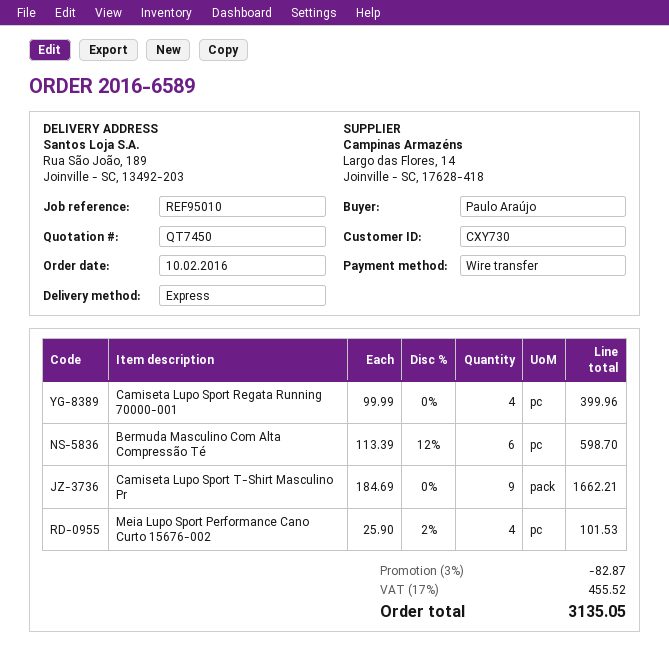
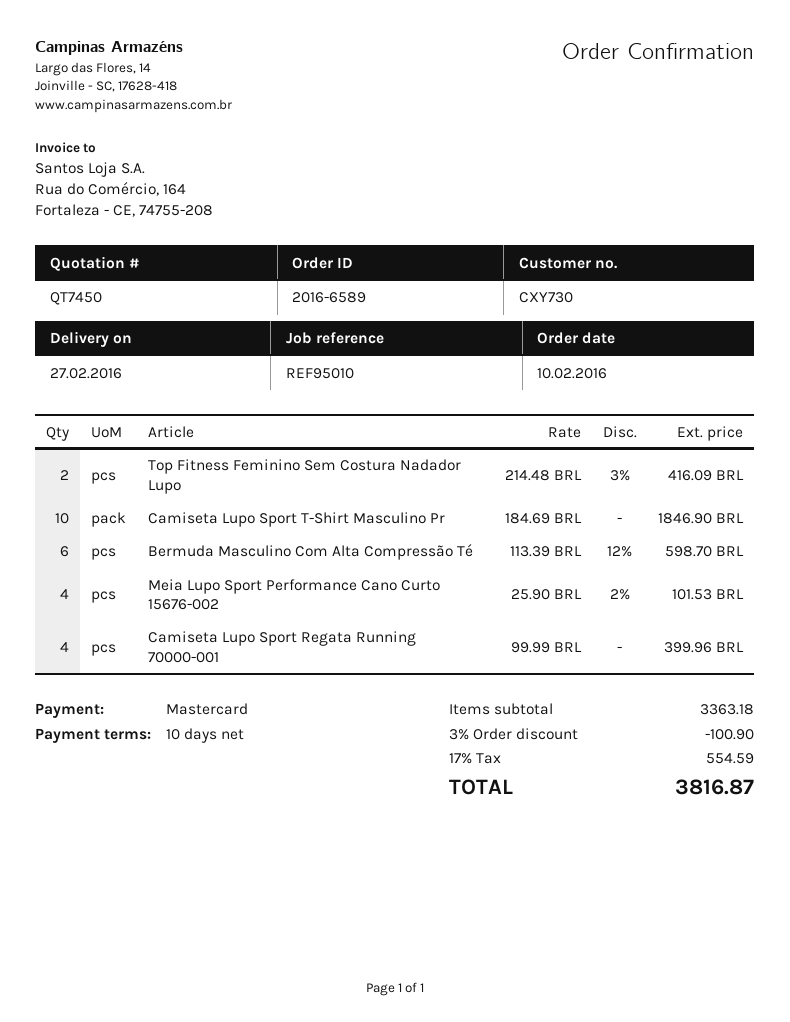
payment method: bank transfer -> Mastercard
Camiseta Lupo Sport T-Shirt Masculino Pr: 9 x 184.69 = 1662.21 -> 10 x 184.69 = 1846.90
Top Fitness Feminino Sem Costura Nadador Lupo: none -> 2 x 214.48 - 3% = 416.09
discount: 3% = 82.87 -> 3% = 100.90
tax: 17% = 455.52 -> 17% = 554.59
total: 3135.05 -> 3816.87

